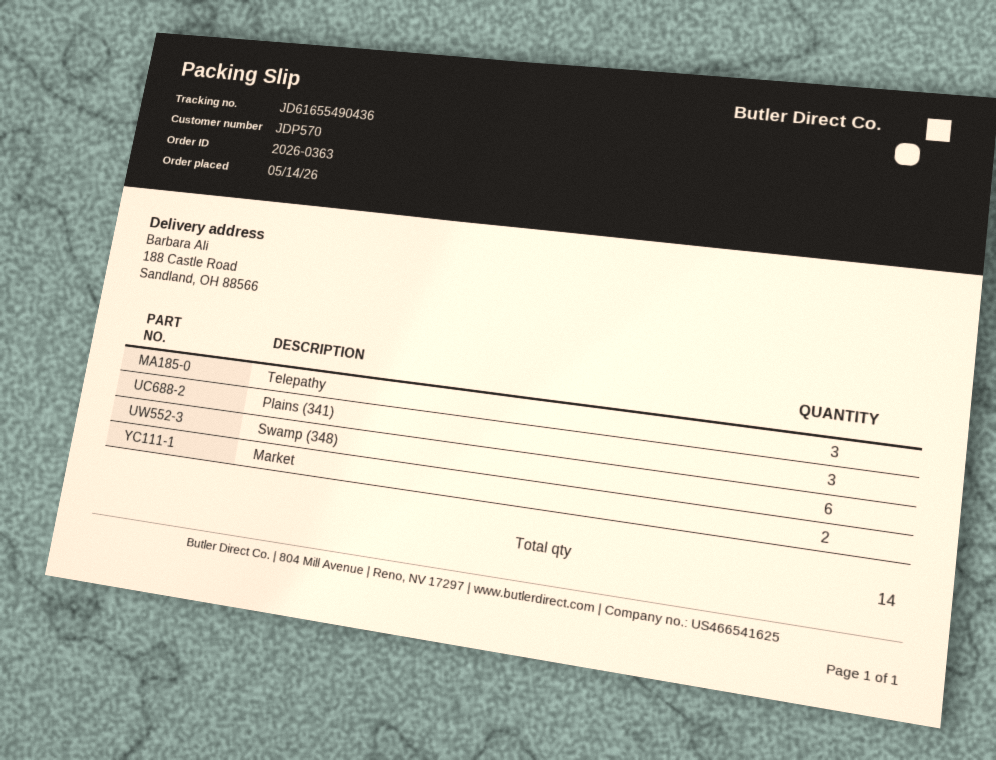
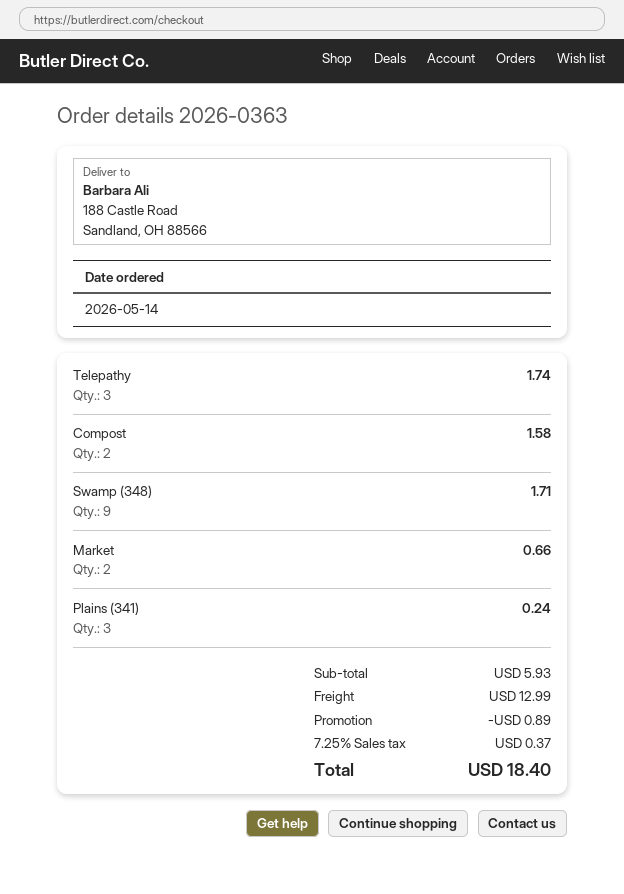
Swamp (348): 6 -> 9
Compost: none -> 2

